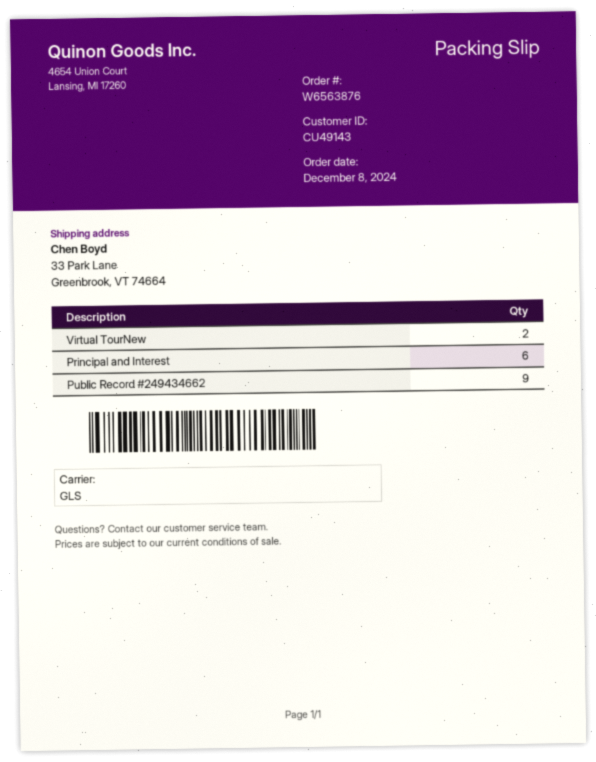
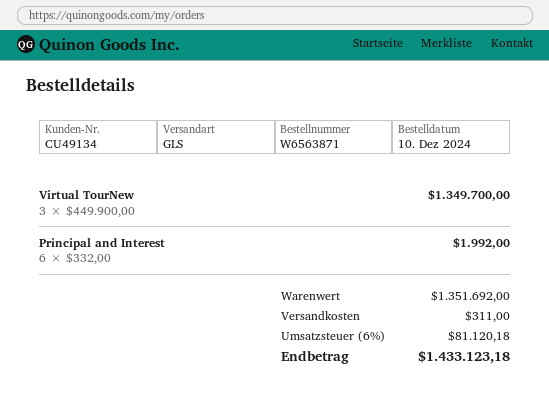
order number: W6563876 -> W6563871
order date: 2024-12-08 -> 2024-12-10
customer number: CU49143 -> CU49134
Virtual TourNew: 2 -> 3
Public Record #249434662: 9 -> none

